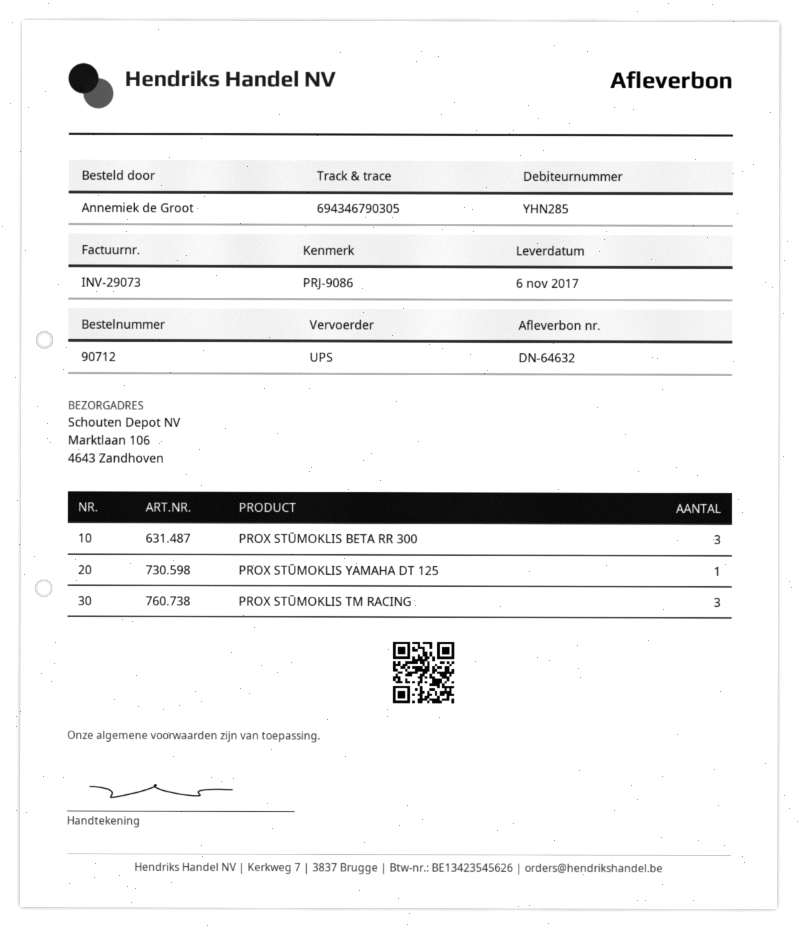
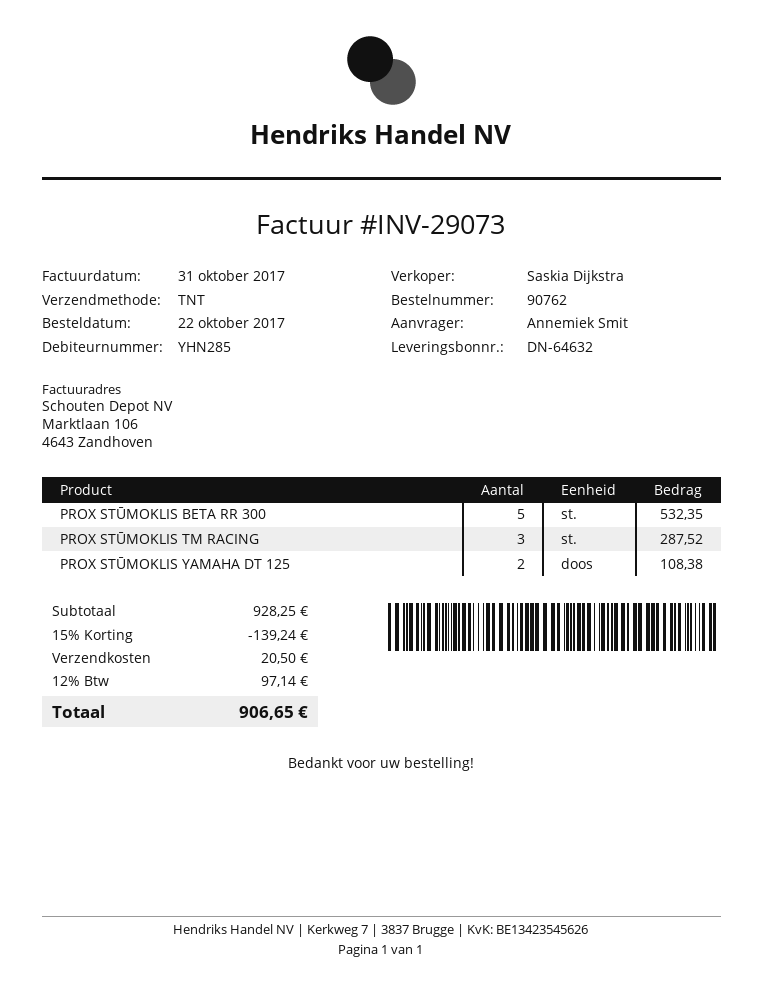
order number: 90712 -> 90762
ordered by: Annemiek de Groot -> Annemiek Smit
shipping method: UPS -> TNT
PROX STŪMOKLIS BETA RR 300: 3 -> 5
PROX STŪMOKLIS YAMAHA DT 125: 1 -> 2

